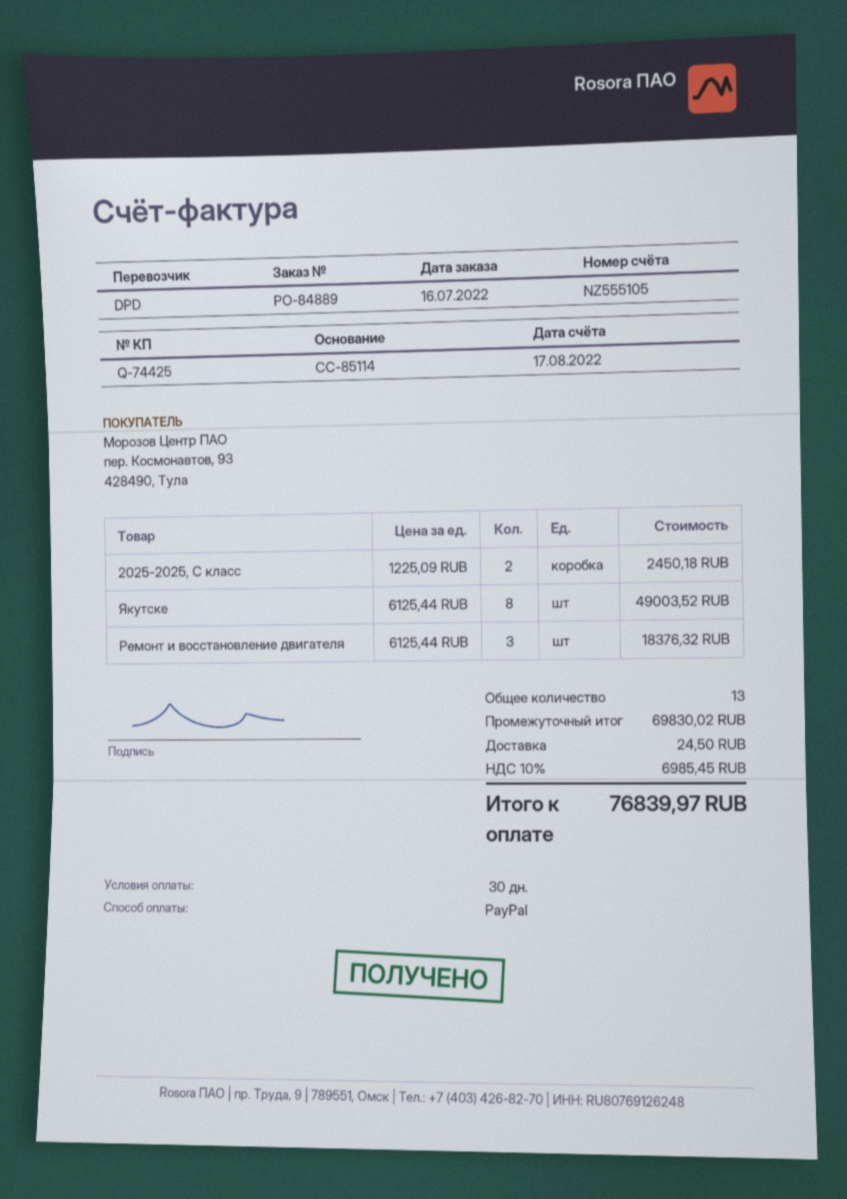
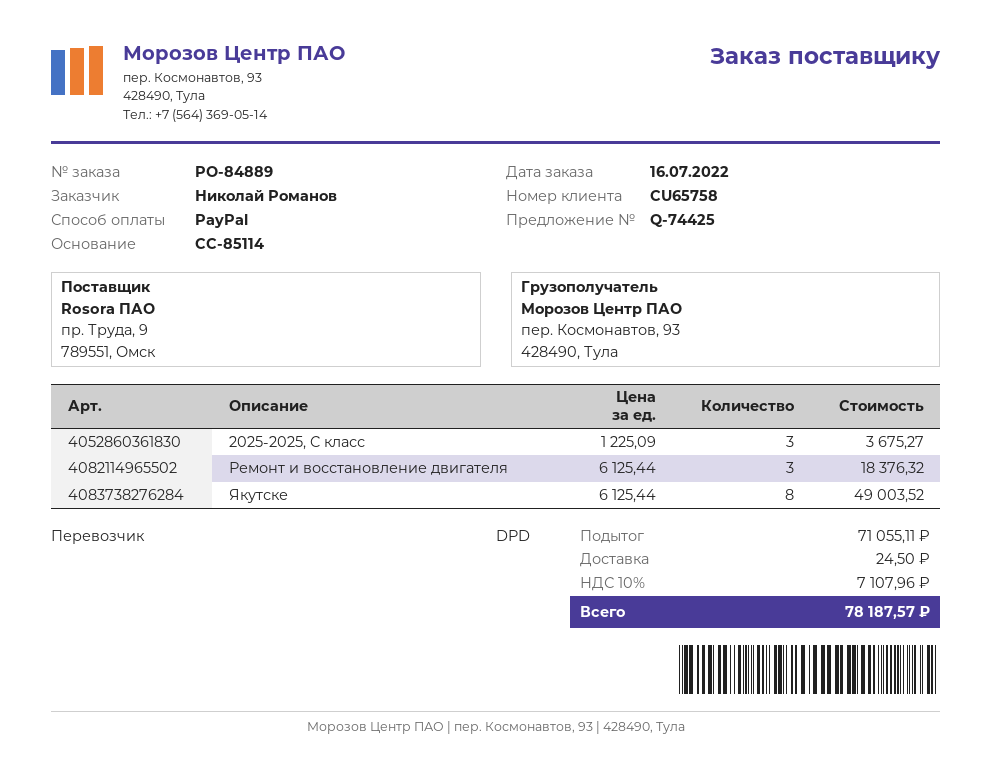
2025-2025, C класс: 2 x 1225.09 = 2450.18 -> 3 x 1225.09 = 3675.27
subtotal: 69830.02 -> 71055.11
tax: 10% = 6985.45 -> 10% = 7107.96
total: 76839.97 -> 78187.57

